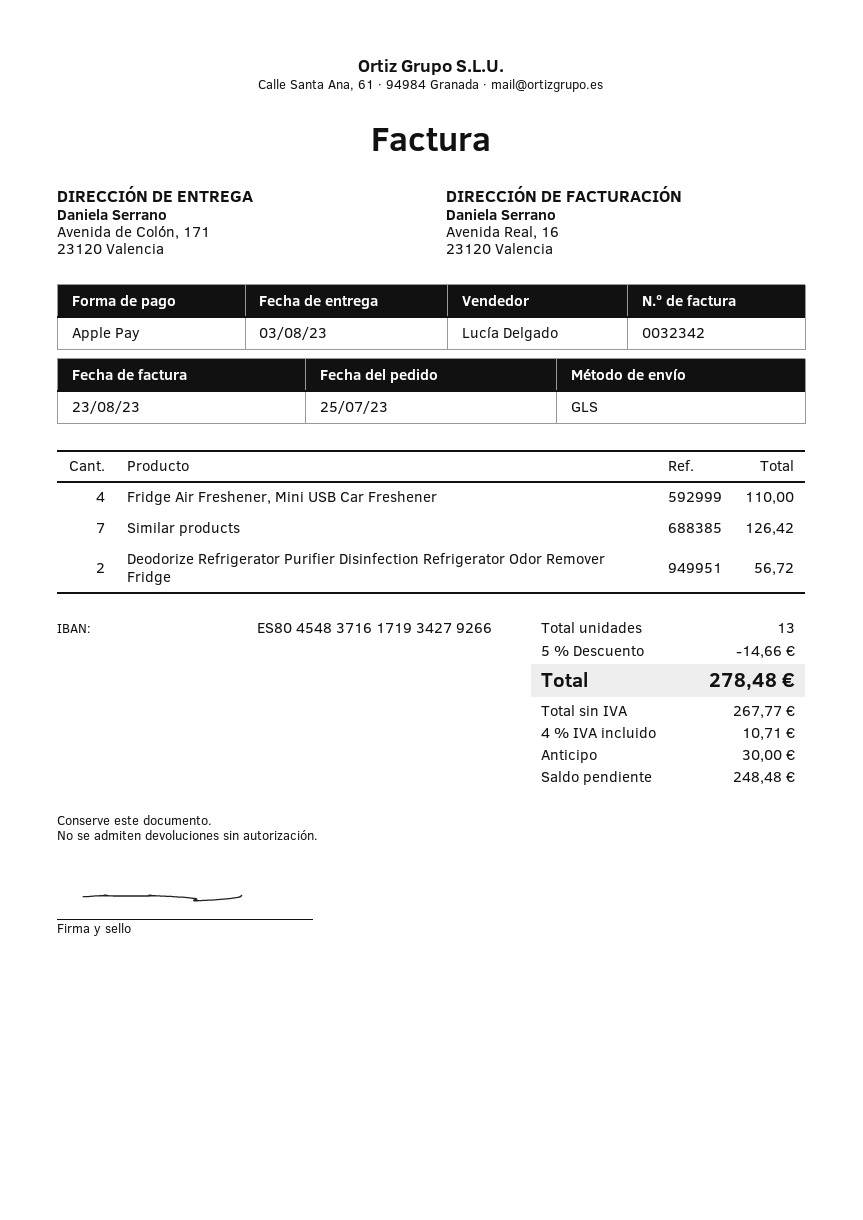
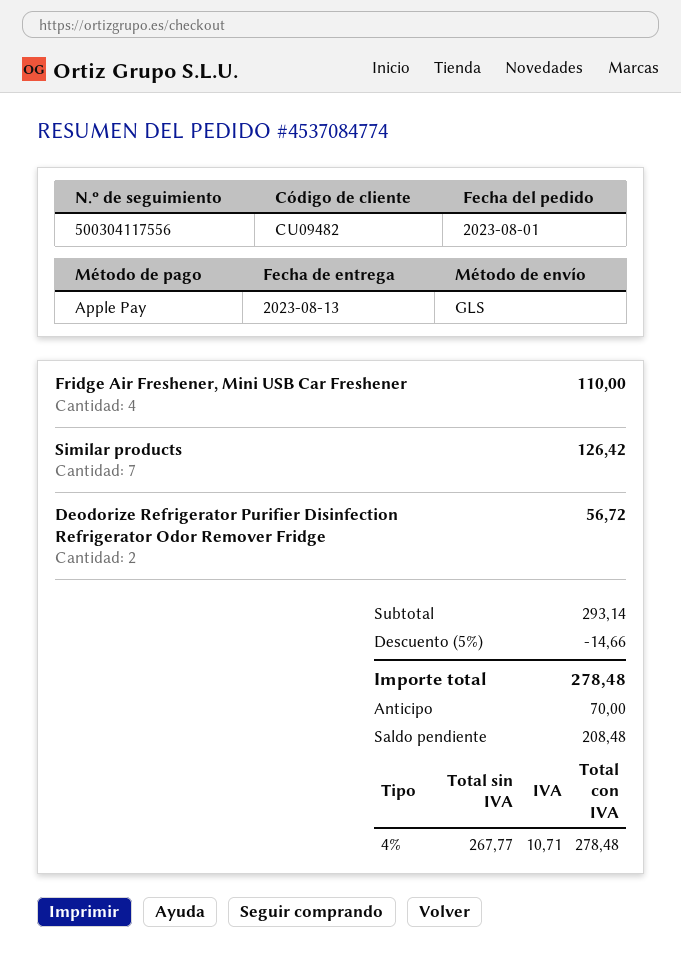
order date: 2023-07-25 -> 2023-08-01
delivery date: 2023-08-03 -> 2023-08-13
deposit: 30.00 -> 70.00
balance: 248.48 -> 208.48

